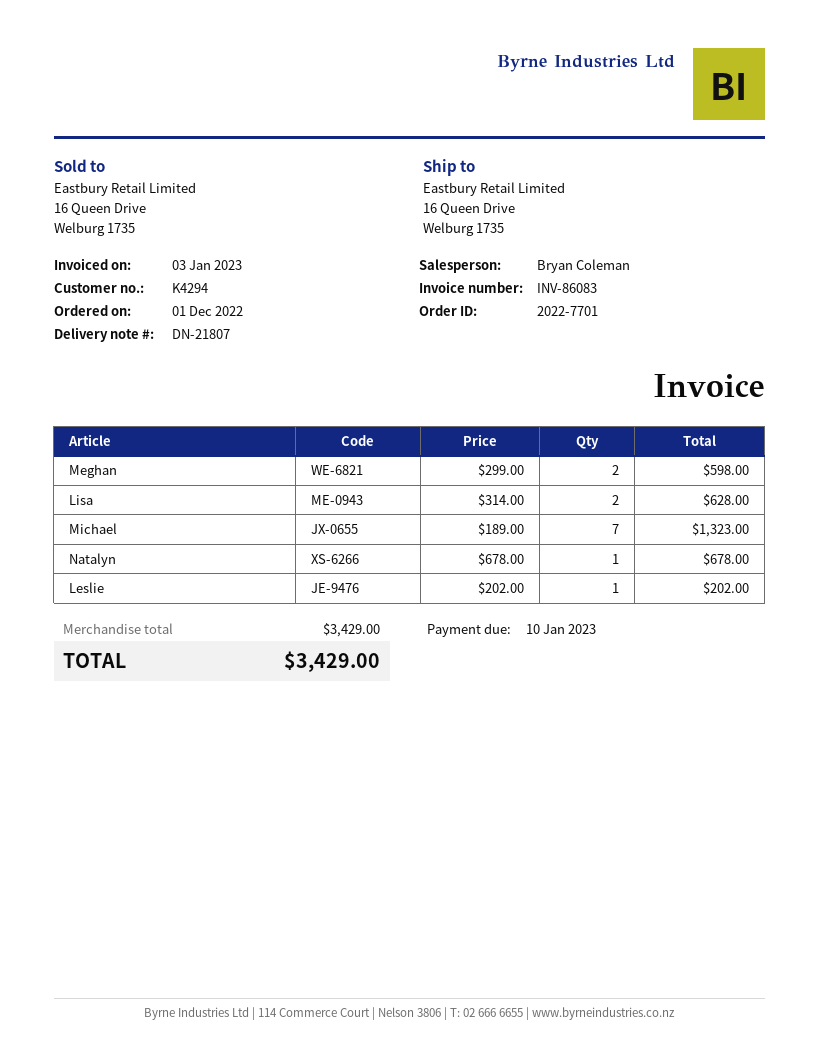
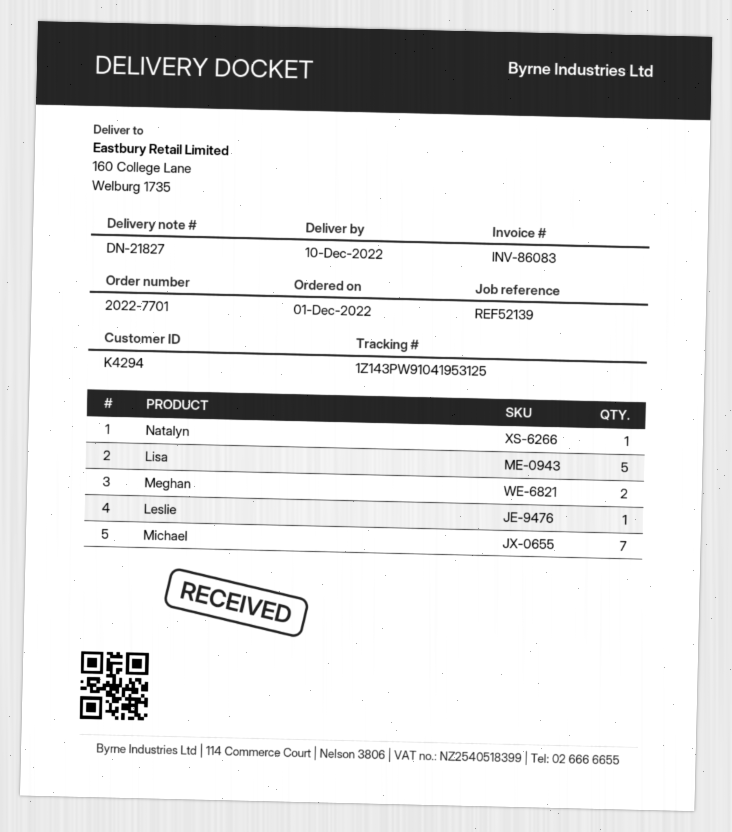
delivery note number: DN-21807 -> DN-21827
ship to: 16 Queen Drive, Welburg 1735 -> 160 College Lane, Welburg 1735
Lisa: 2 -> 5

